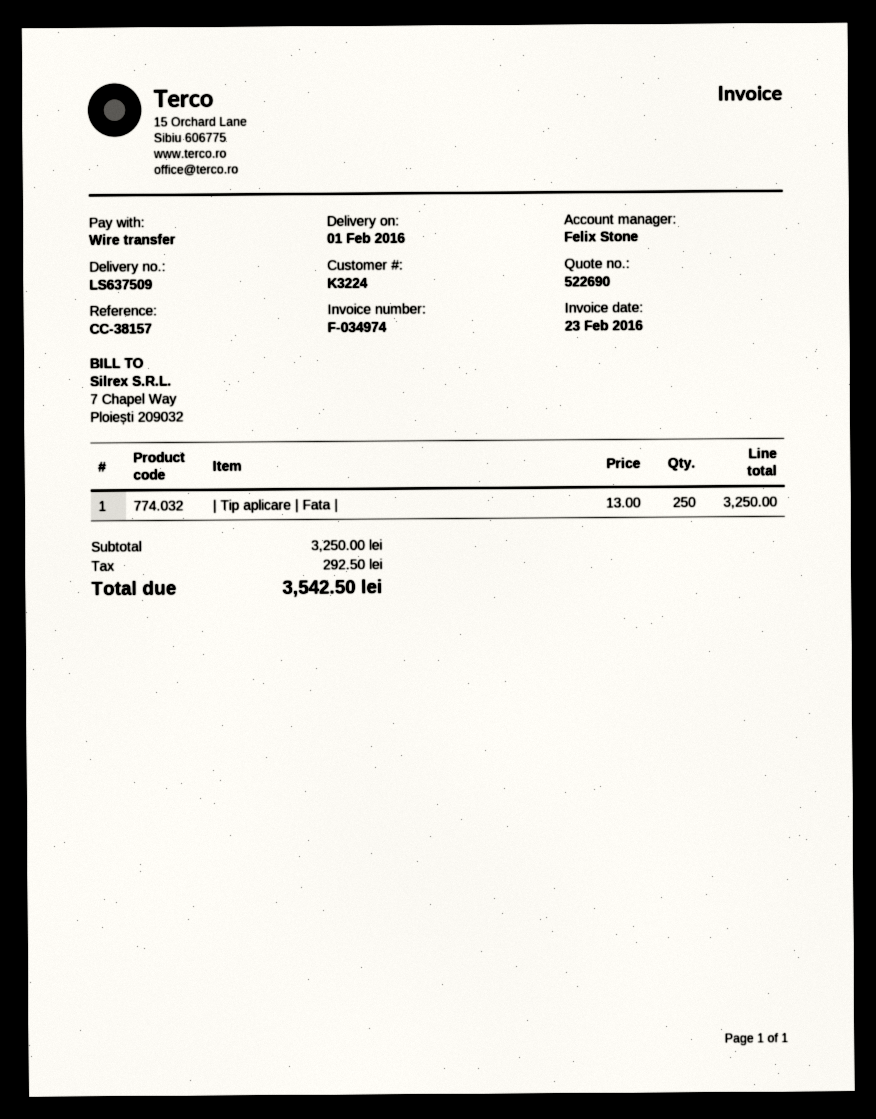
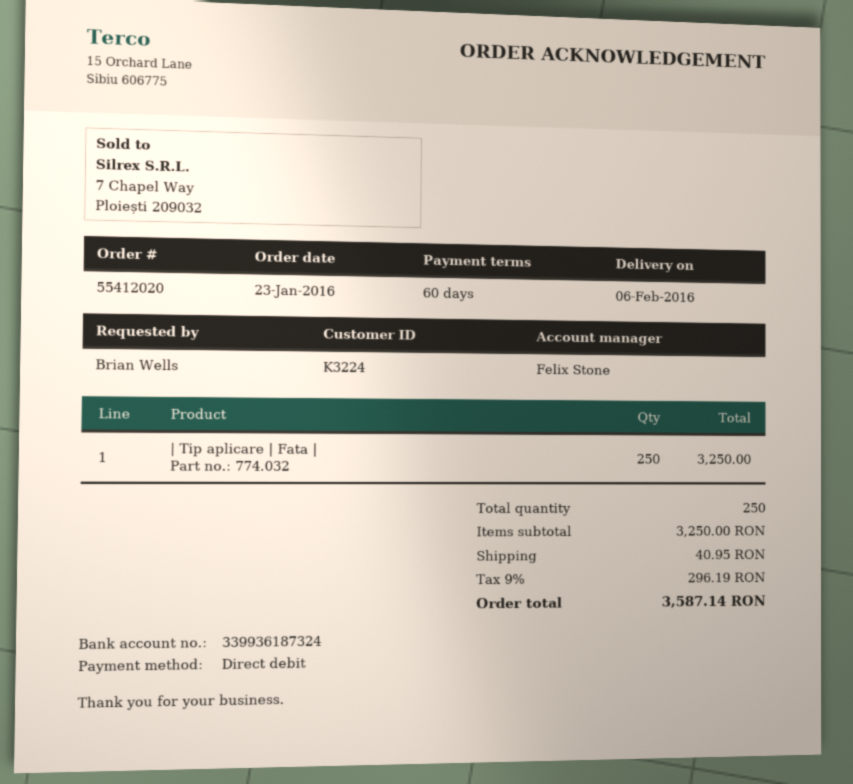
delivery date: 2016-02-01 -> 2016-02-06
payment method: bank transfer -> direct debit
shipping: none -> 40.95
tax: 292.50 -> 296.19
total: 3542.50 -> 3587.14

